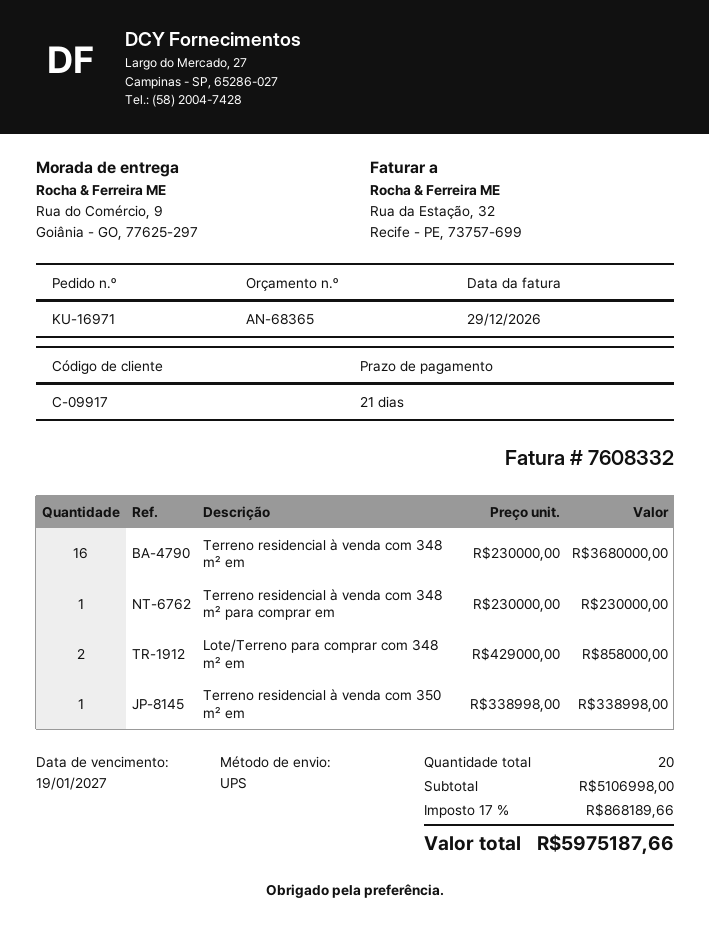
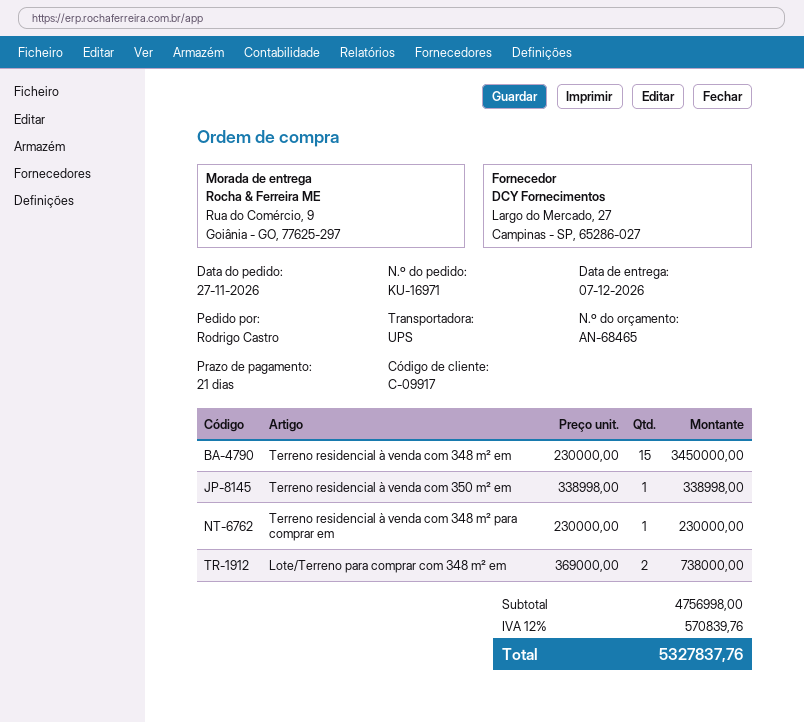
quote number: AN-68365 -> AN-68465
Terreno residencial à venda com 348 m² em: 16 x 230000.00 = 3680000.00 -> 15 x 230000.00 = 3450000.00
Lote/Terreno para comprar com 348 m² em: 2 x 429000.00 = 858000.00 -> 2 x 369000.00 = 738000.00
subtotal: 5106998.00 -> 4756998.00
tax: 17% = 868189.66 -> 12% = 570839.76
total: 5975187.66 -> 5327837.76

